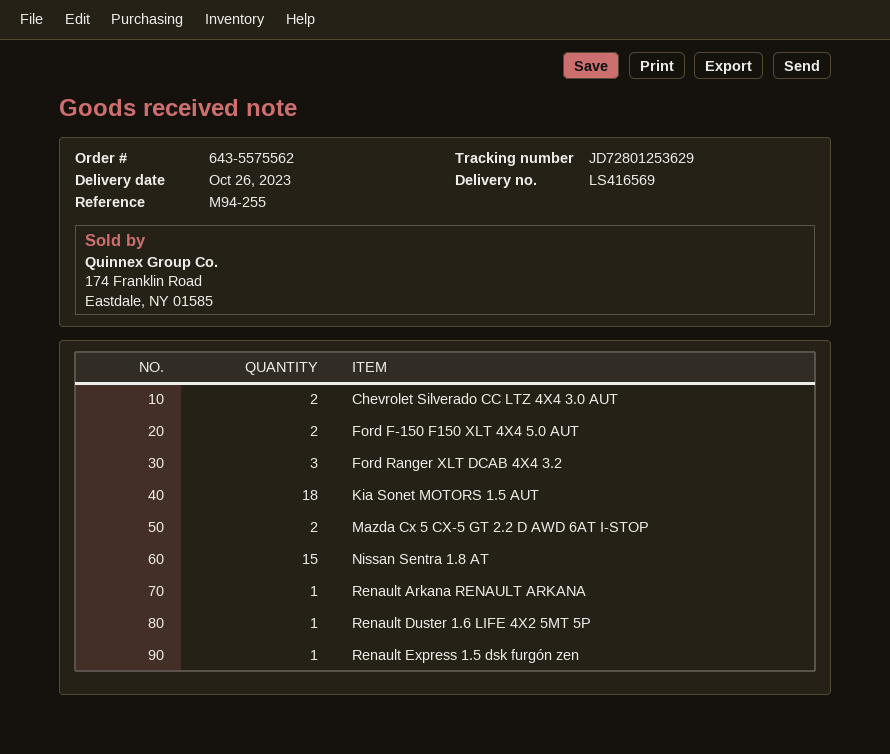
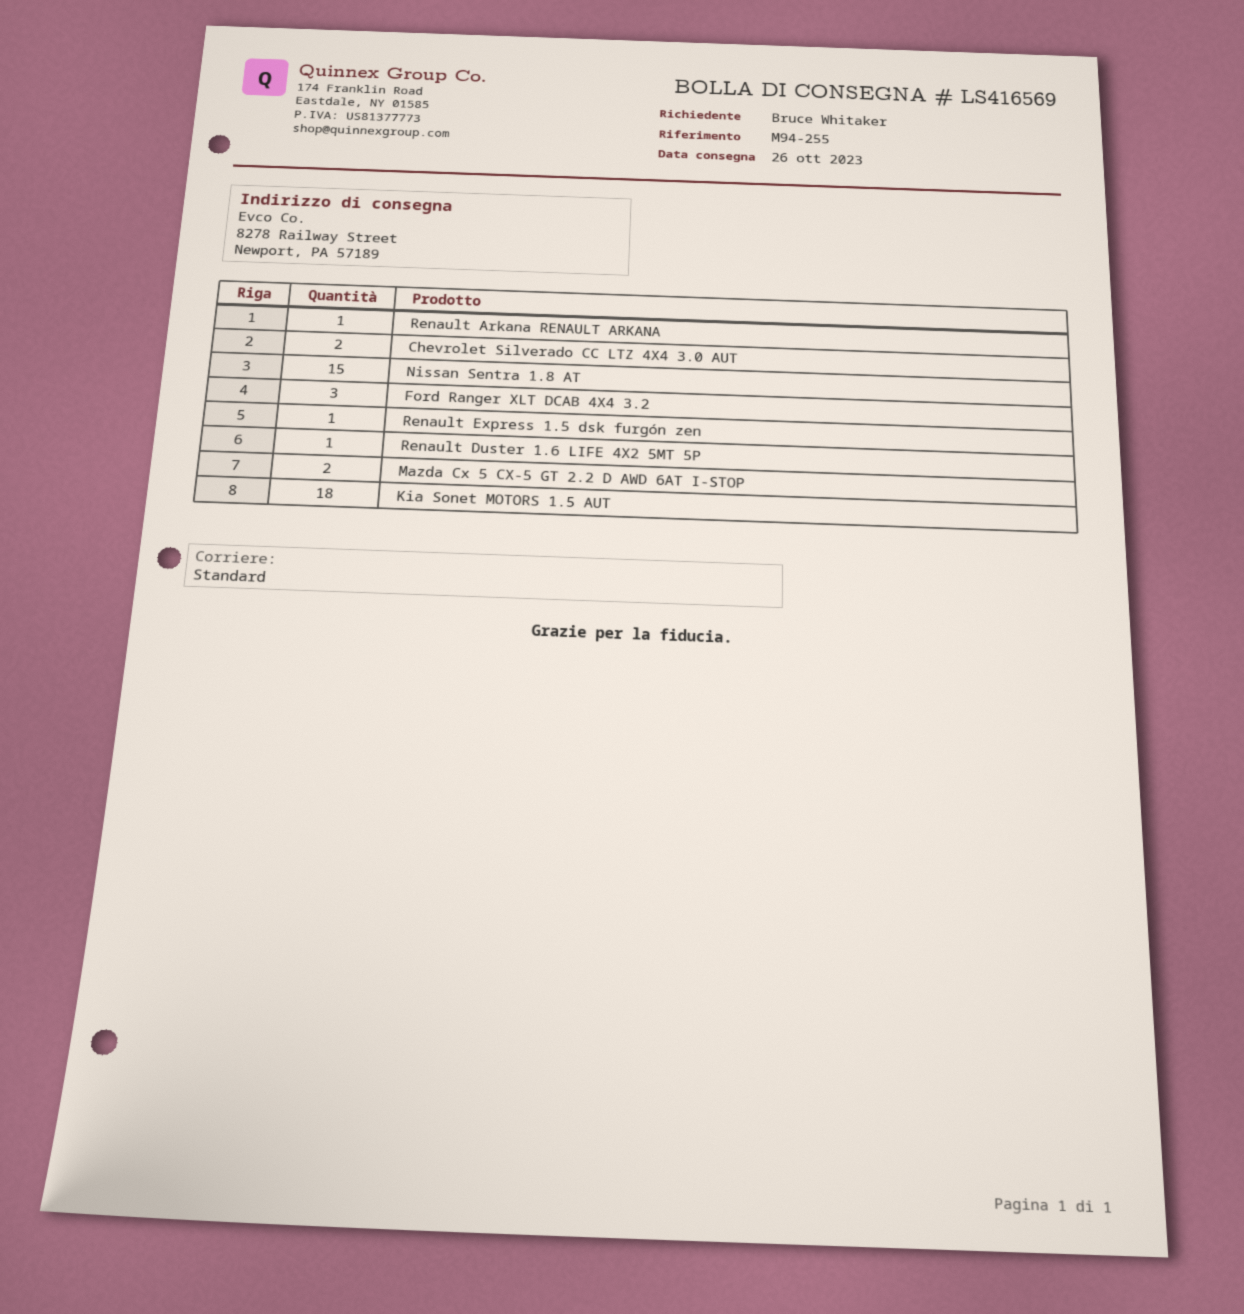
Ford F-150 F150 XLT 4X4 5.0 AUT: 2 -> none

